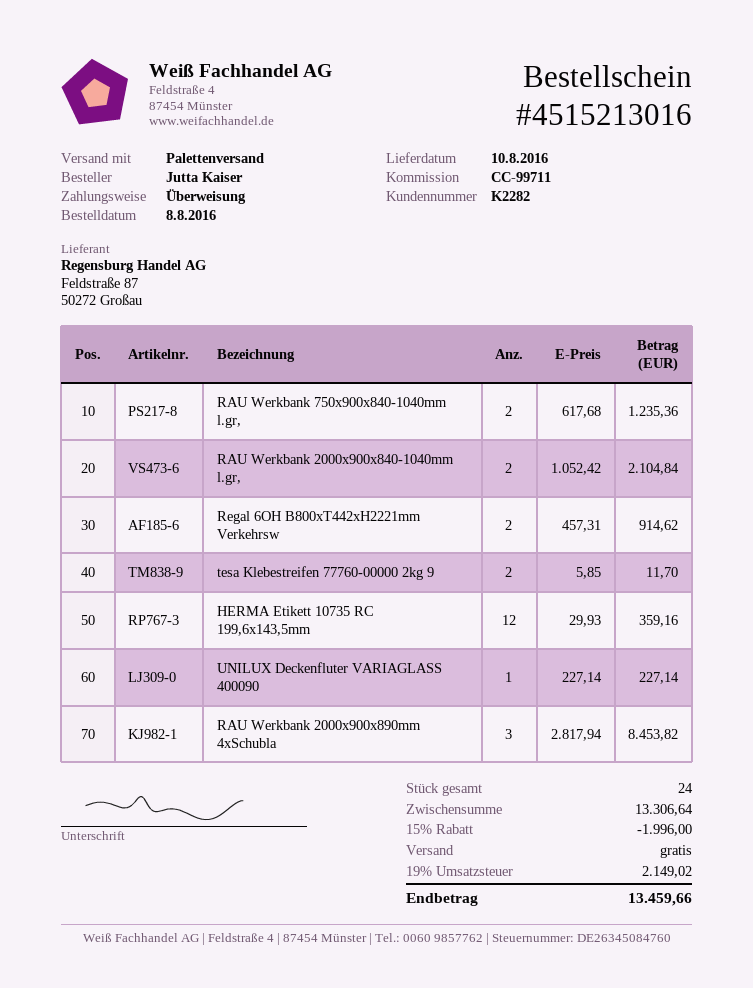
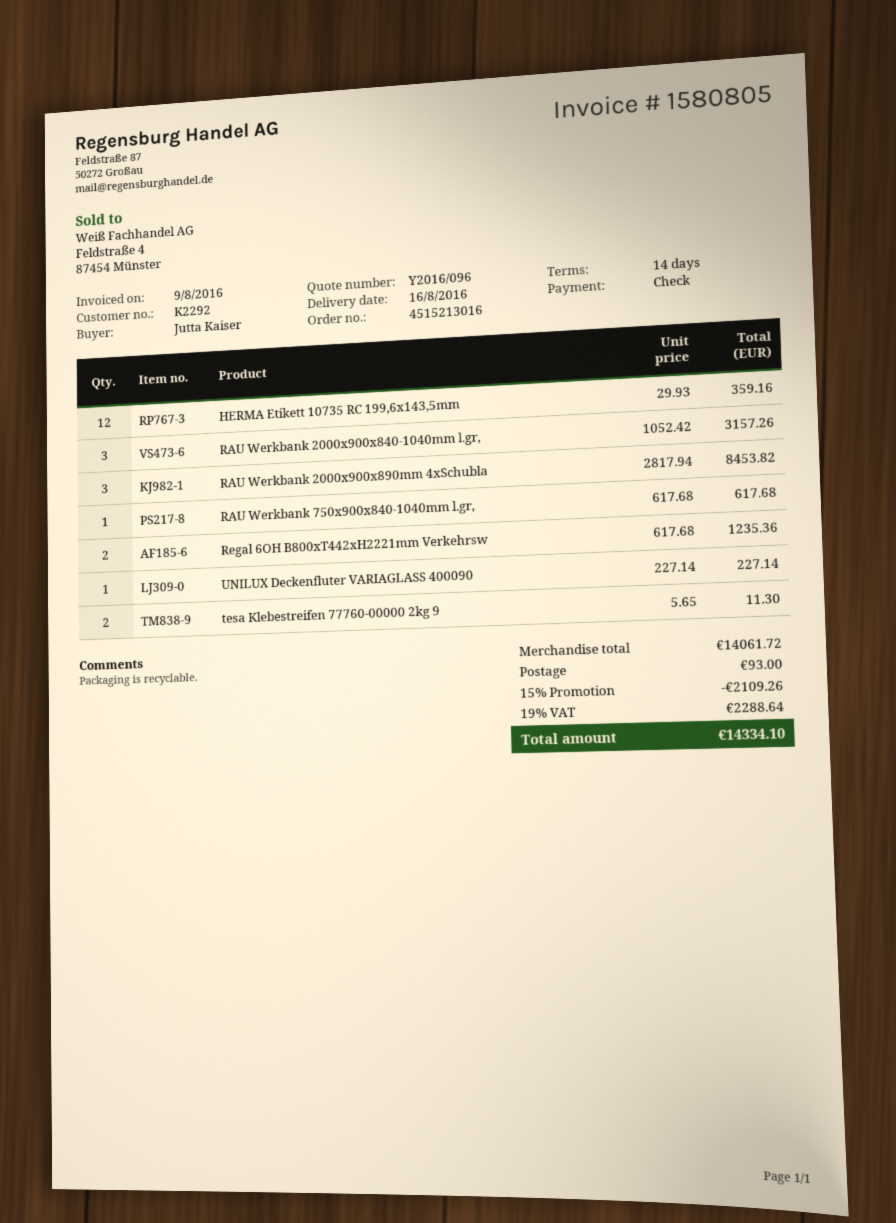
delivery date: 2016-08-10 -> 2016-08-16
customer number: K2282 -> K2292
payment method: bank transfer -> cheque
RAU Werkbank 750x900x840-1040mm l.gr,: 2 x 617.68 = 1235.36 -> 1 x 617.68 = 617.68
RAU Werkbank 2000x900x840-1040mm l.gr,: 2 x 1052.42 = 2104.84 -> 3 x 1052.42 = 3157.26
Regal 6OH B800xT442xH2221mm Verkehrsw: 2 x 457.31 = 914.62 -> 2 x 617.68 = 1235.36
tesa Klebestreifen 77760-00000 2kg 9: 2 x 5.85 = 11.70 -> 2 x 5.65 = 11.30
subtotal: 13306.64 -> 14061.72
discount: 15% = 1996.00 -> 15% = 2109.26
shipping: 0.00 -> 93.00
tax: 19% = 2149.02 -> 19% = 2288.64
total: 13459.66 -> 14334.10

